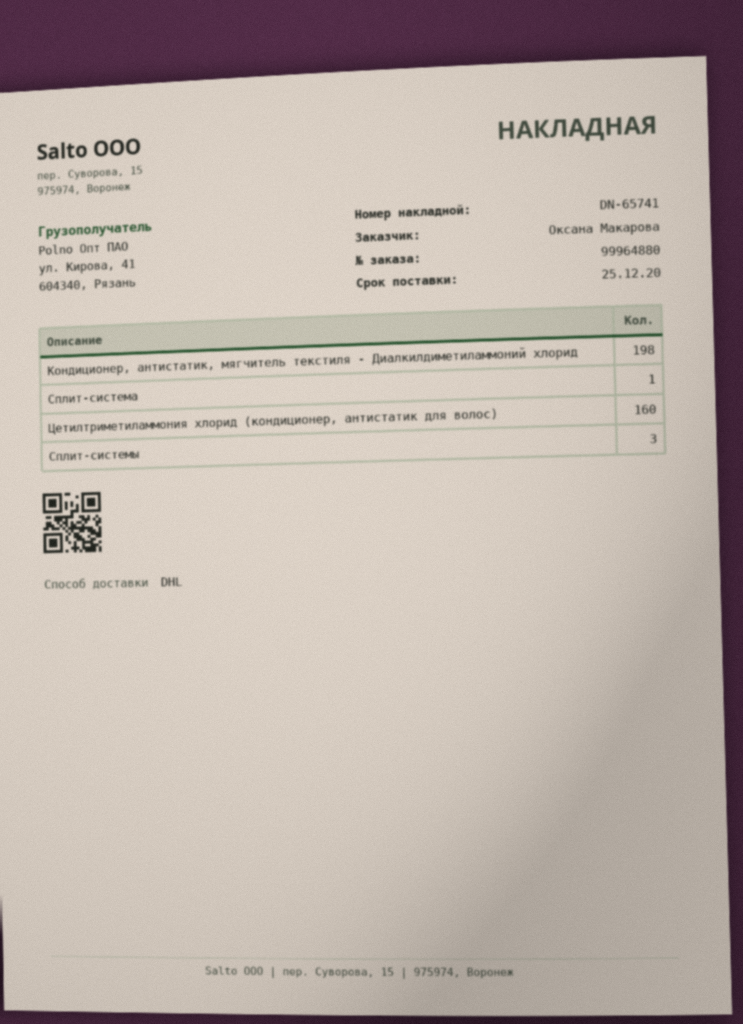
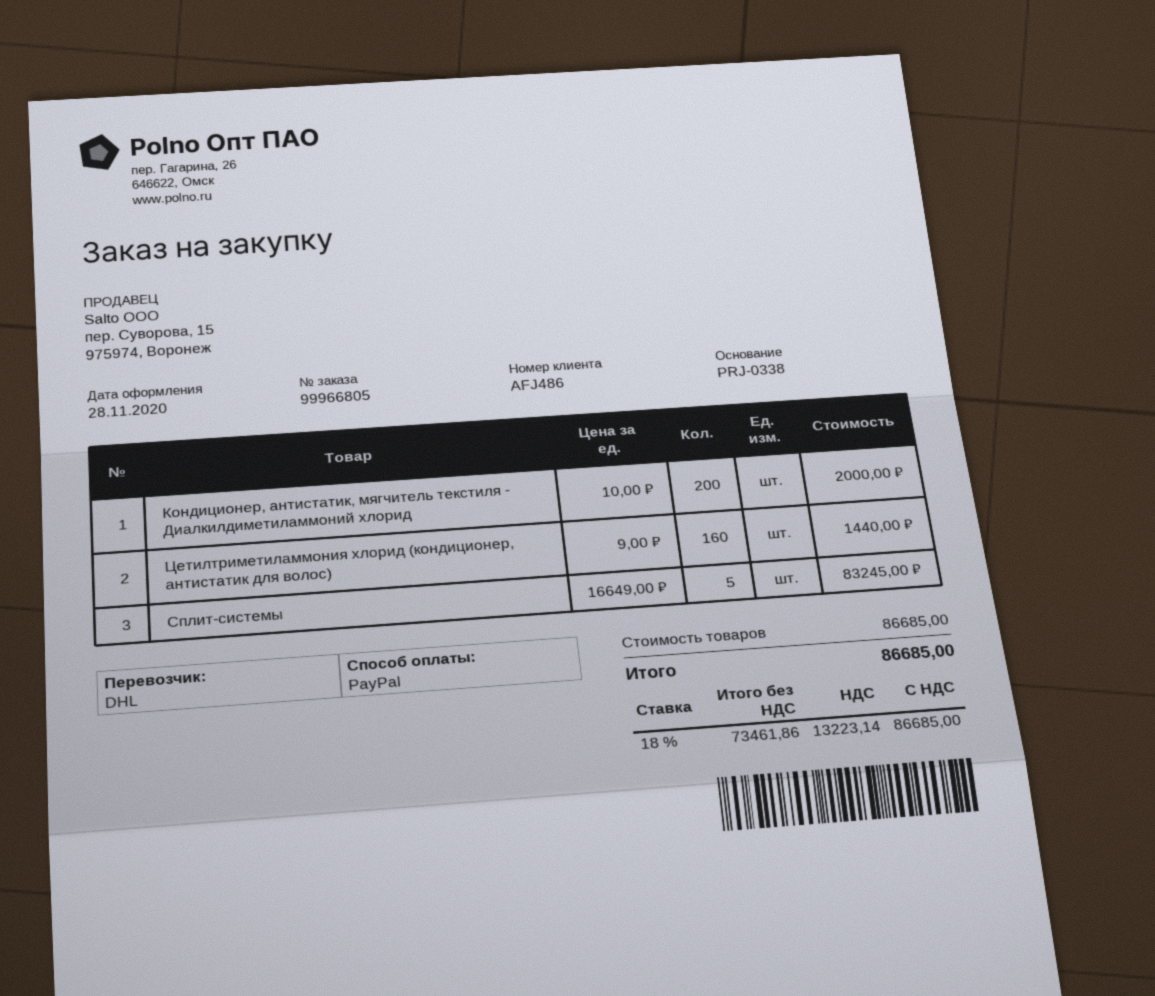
order number: 99964880 -> 99966805
Кондиционер, антистатик, мягчитель текстиля - Диалкилдиметиламмоний хлорид: 198 -> 200
Сплит-система: 1 -> none
Сплит-системы: 3 -> 5

